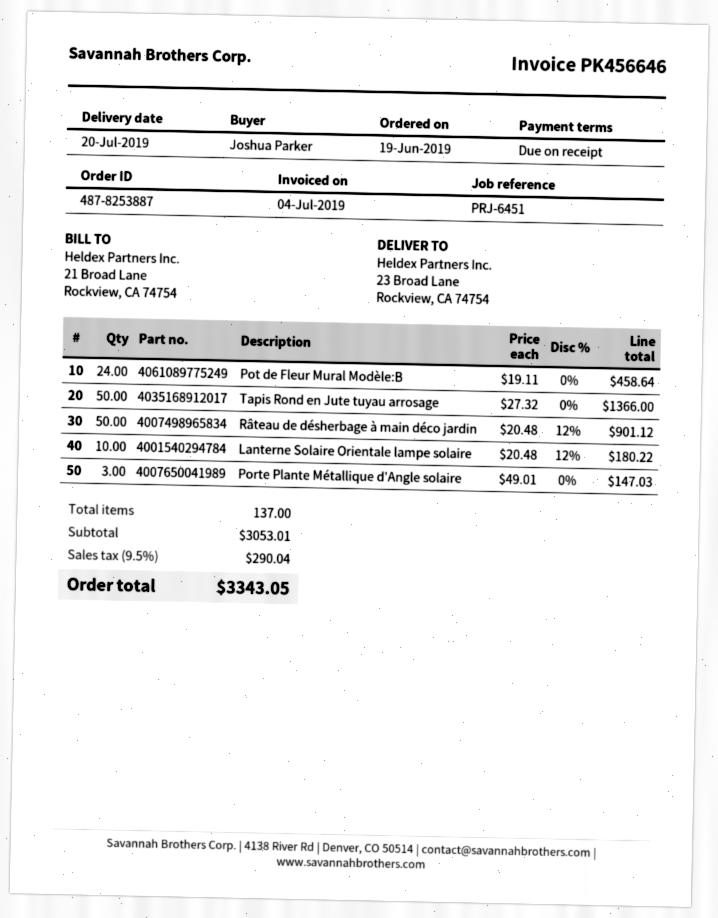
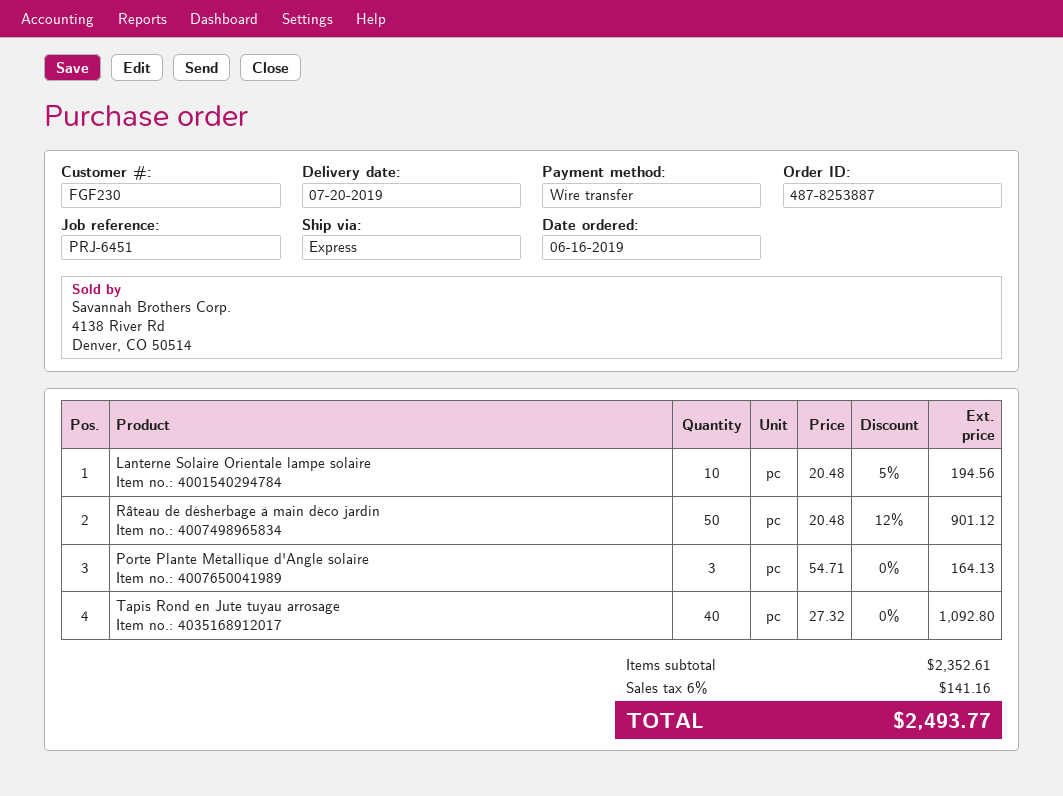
order date: 2019-06-19 -> 2019-06-16
Pot de Fleur Mural Modèle:B: 24 x 19.11 = 458.64 -> none
Tapis Rond en Jute tuyau arrosage: 50 x 27.32 = 1366.00 -> 40 x 27.32 = 1092.80
Lanterne Solaire Orientale lampe solaire: 10 x 20.48 - 12% = 180.22 -> 10 x 20.48 - 5% = 194.56
Porte Plante Métallique d'Angle solaire: 3 x 49.01 = 147.03 -> 3 x 54.71 = 164.13
subtotal: 3053.01 -> 2352.61
tax: 9.5% = 290.04 -> 6% = 141.16
total: 3343.05 -> 2493.77

